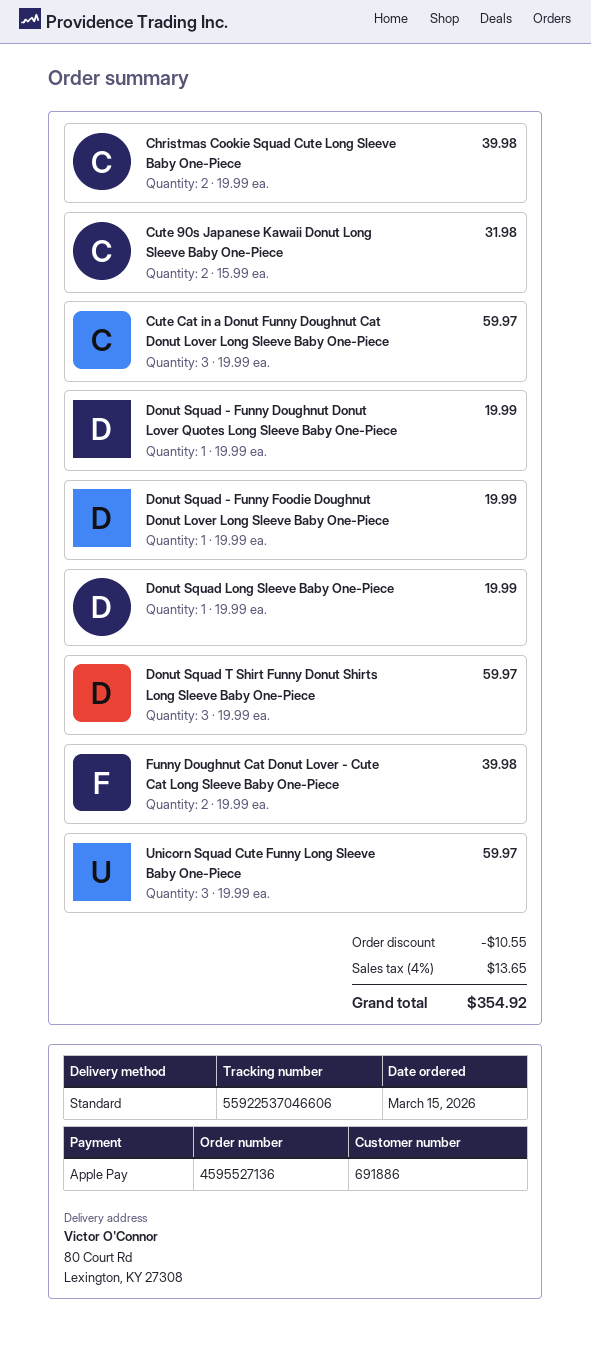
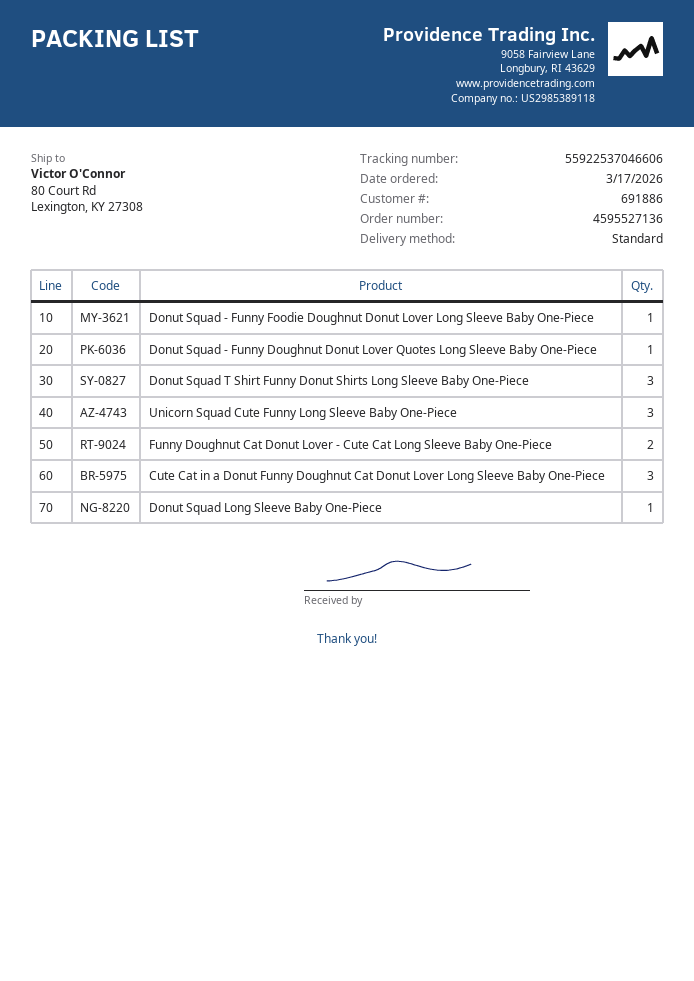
order date: 2026-03-15 -> 2026-03-17
Christmas Cookie Squad Cute Long Sleeve Baby One-Piece: 2 -> none
Cute 90s Japanese Kawaii Donut Long Sleeve Baby One-Piece: 2 -> none

